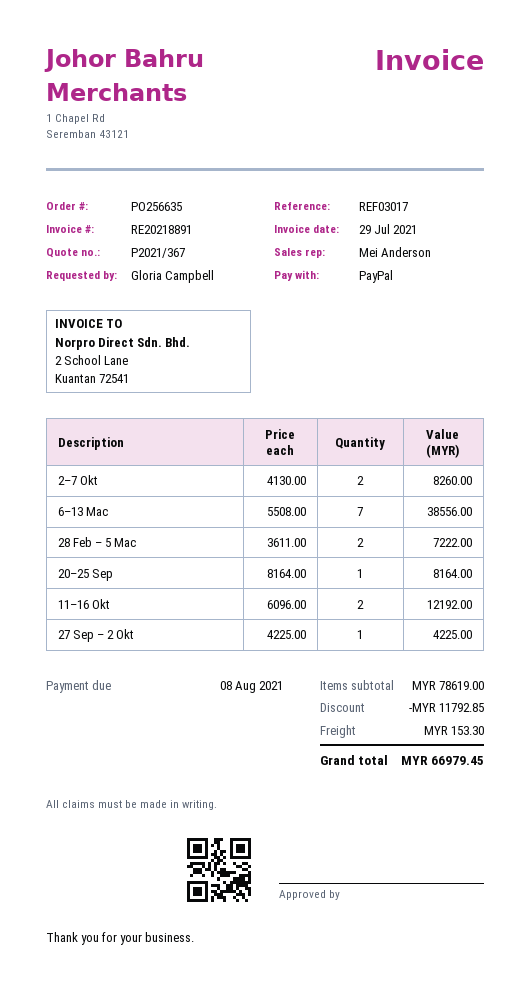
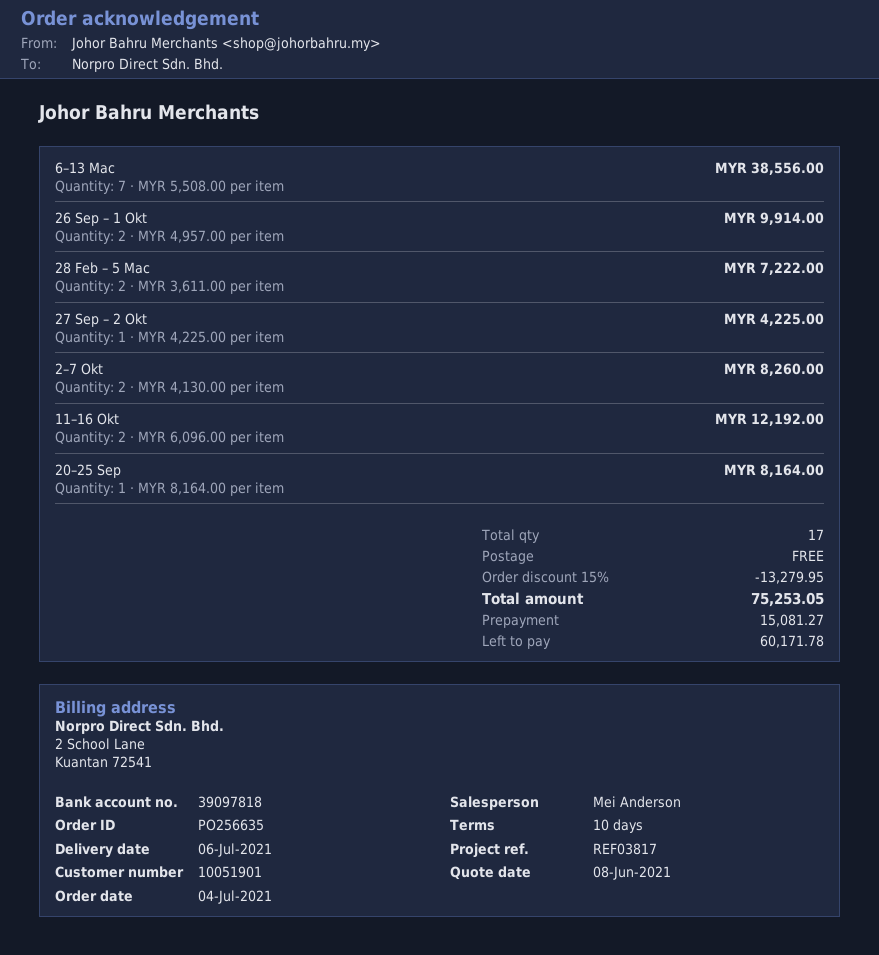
reference: REF03017 -> REF03817
26 Sep – 1 Okt: none -> 2 x 4957.00 = 9914.00
discount: 11792.85 -> 13279.95
shipping: 153.30 -> 0.00
total: 66979.45 -> 75253.05

